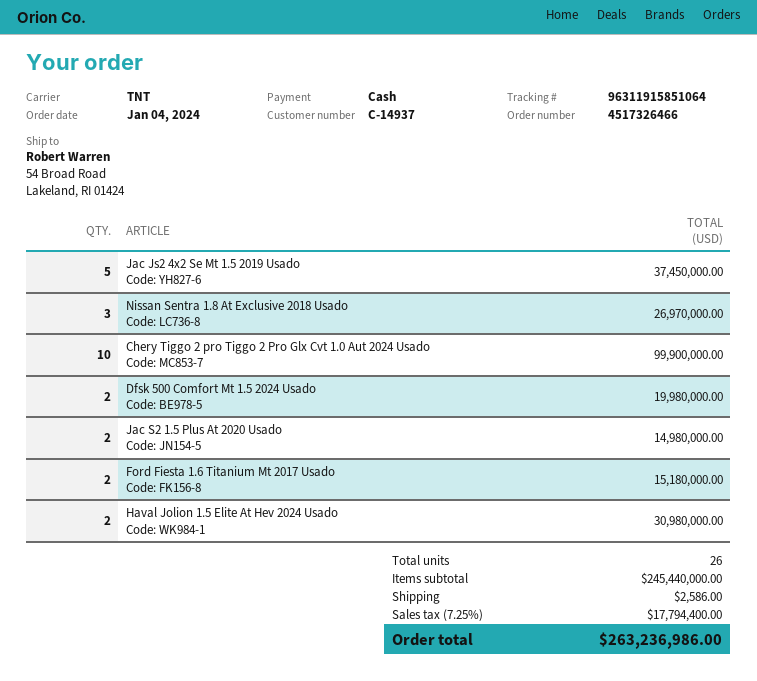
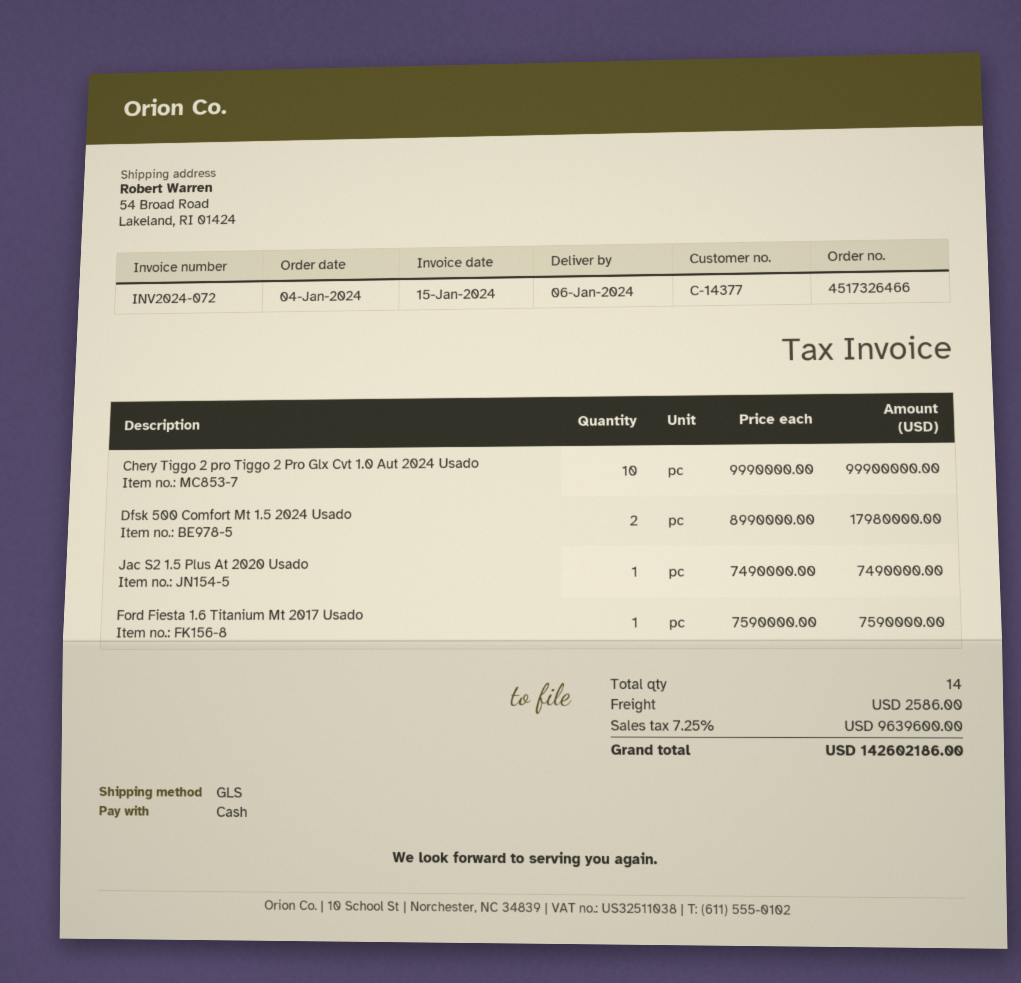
customer number: C-14937 -> C-14377
shipping method: TNT -> GLS
Jac Js2 4x2 Se Mt 1.5 2019 Usado: 5 for 37450000.00 -> none
Nissan Sentra 1.8 At Exclusive 2018 Usado: 3 for 26970000.00 -> none
Dfsk 500 Comfort Mt 1.5 2024 Usado: 2 for 19980000.00 -> 2 for 17980000.00
Jac S2 1.5 Plus At 2020 Usado: 2 for 14980000.00 -> 1 for 7490000.00
Ford Fiesta 1.6 Titanium Mt 2017 Usado: 2 for 15180000.00 -> 1 for 7590000.00
Haval Jolion 1.5 Elite At Hev 2024 Usado: 2 for 30980000.00 -> none
total quantity: 26 -> 14
tax: 7.25% = 17794400.00 -> 7.25% = 9639600.00
total: 263236986.00 -> 142602186.00

